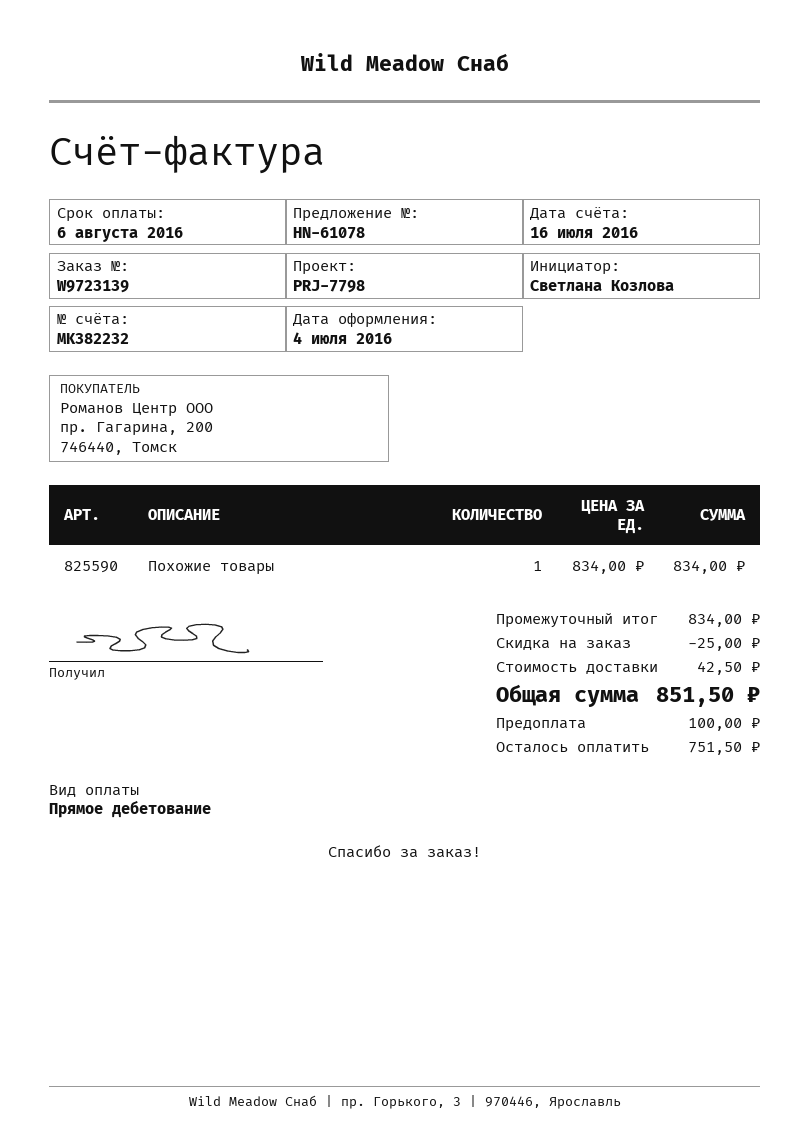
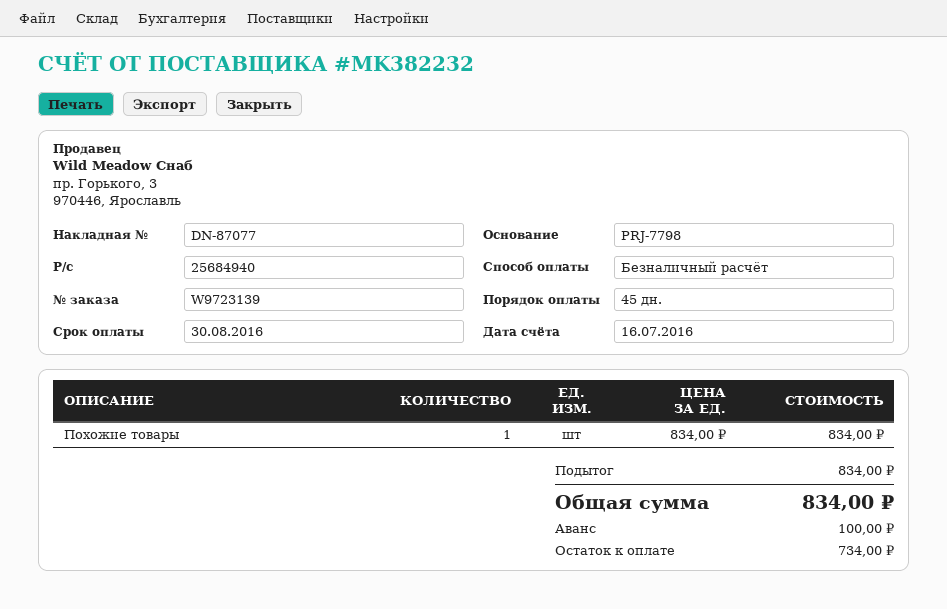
due date: 2016-08-06 -> 2016-08-30
payment method: direct debit -> bank transfer
discount: 25.00 -> none
shipping: 42.50 -> none
total: 851.50 -> 834.00
balance: 751.50 -> 734.00

